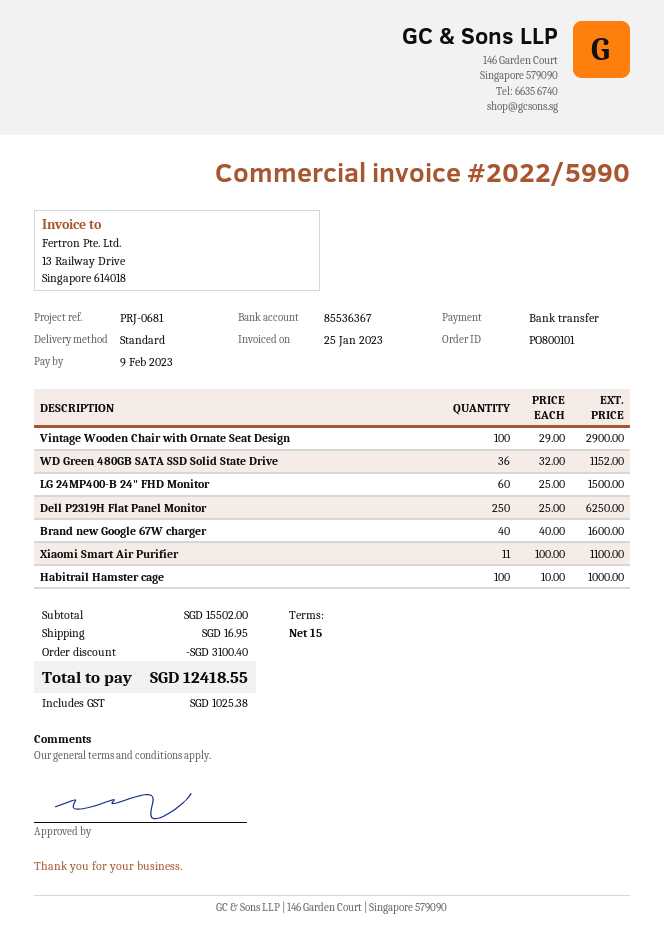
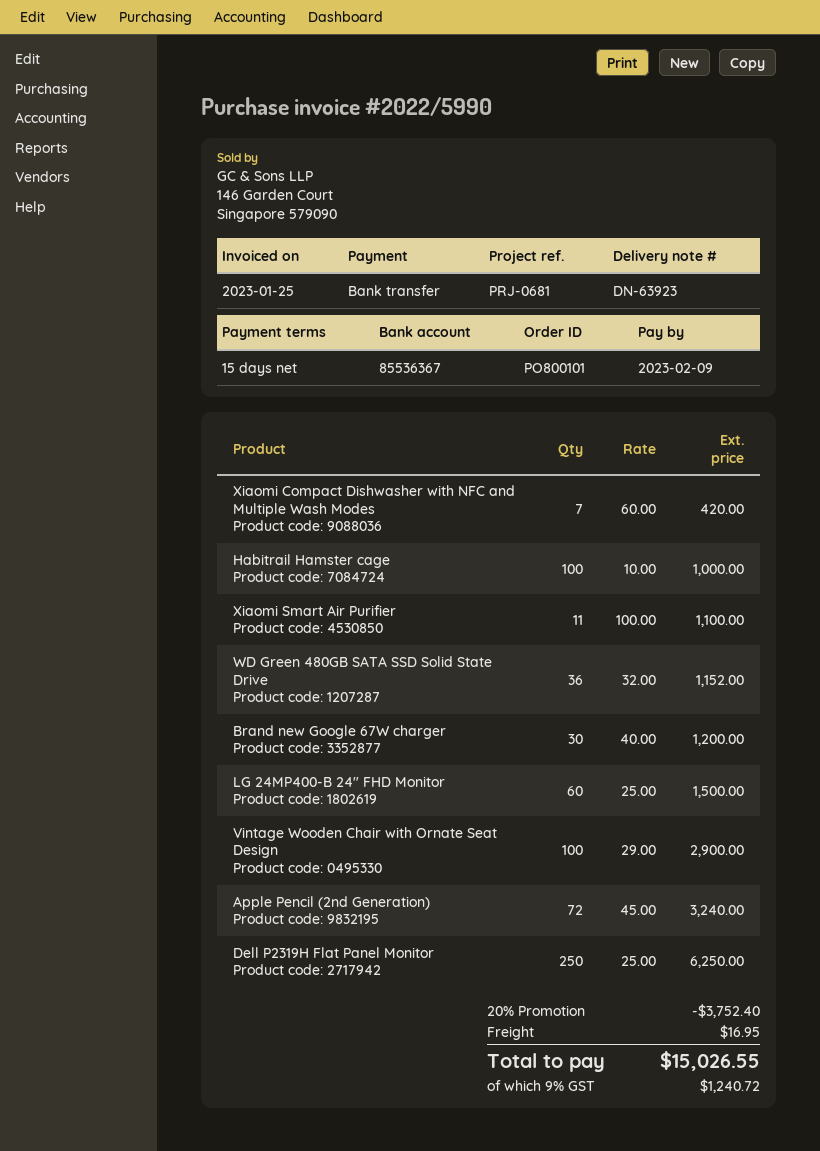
Brand new Google 67W charger: 40 x 40.00 = 1600.00 -> 30 x 40.00 = 1200.00
Xiaomi Compact Dishwasher with NFC and Multiple Wash Modes: none -> 7 x 60.00 = 420.00
Apple Pencil (2nd Generation): none -> 72 x 45.00 = 3240.00
discount: 3100.40 -> 3752.40
tax: 1025.38 -> 1240.72
total: 12418.55 -> 15026.55

